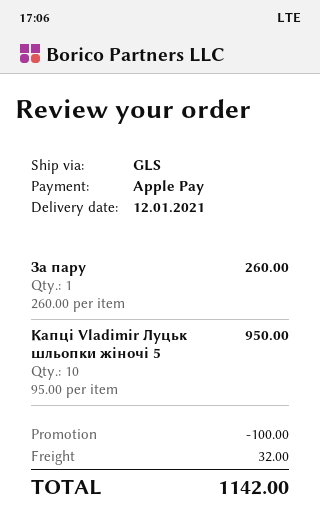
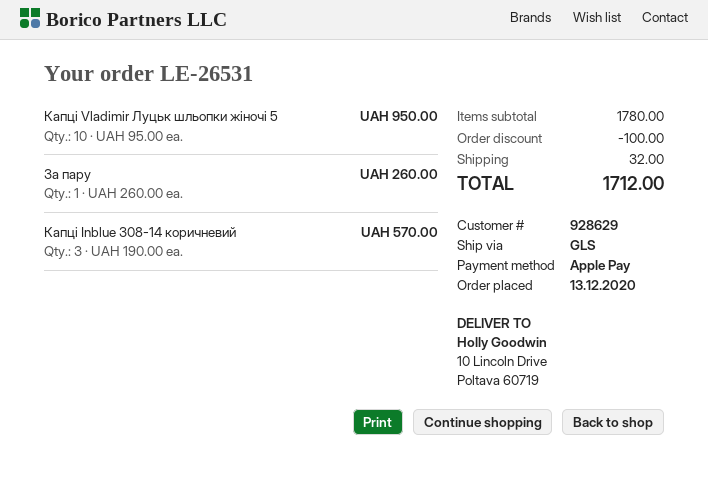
Капці Inblue 308-14 коричневий: none -> 3 x 190.00 = 570.00
total: 1142.00 -> 1712.00

